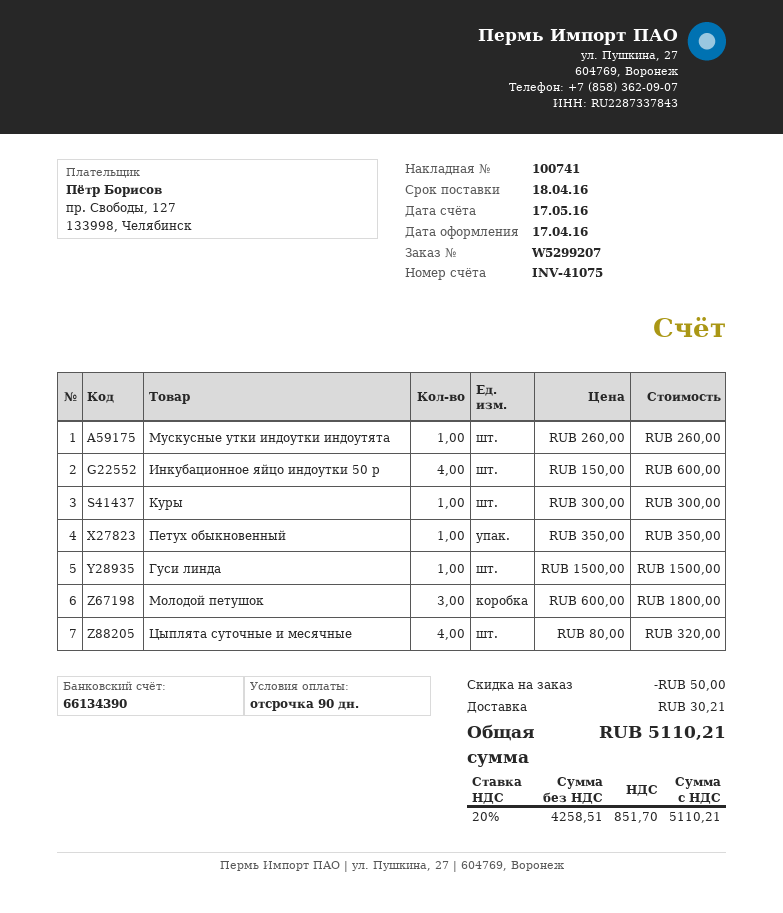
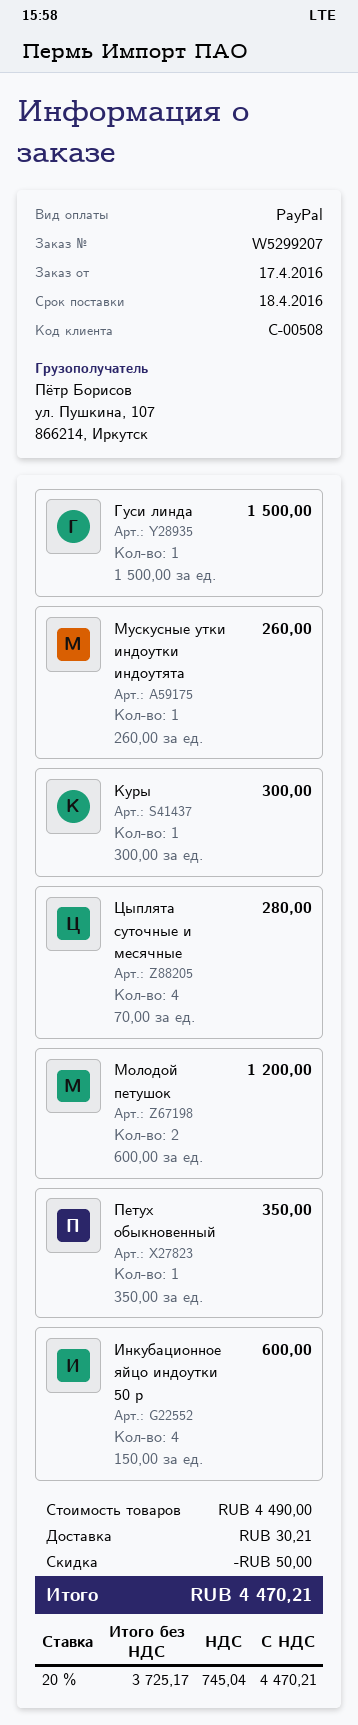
Молодой петушок: 3 x 600.00 = 1800.00 -> 2 x 600.00 = 1200.00
Цыплята суточные и месячные: 4 x 80.00 = 320.00 -> 4 x 70.00 = 280.00
net: 4258.51 -> 3725.17
tax: 20% = 851.70 -> 20% = 745.04
total: 5110.21 -> 4470.21

